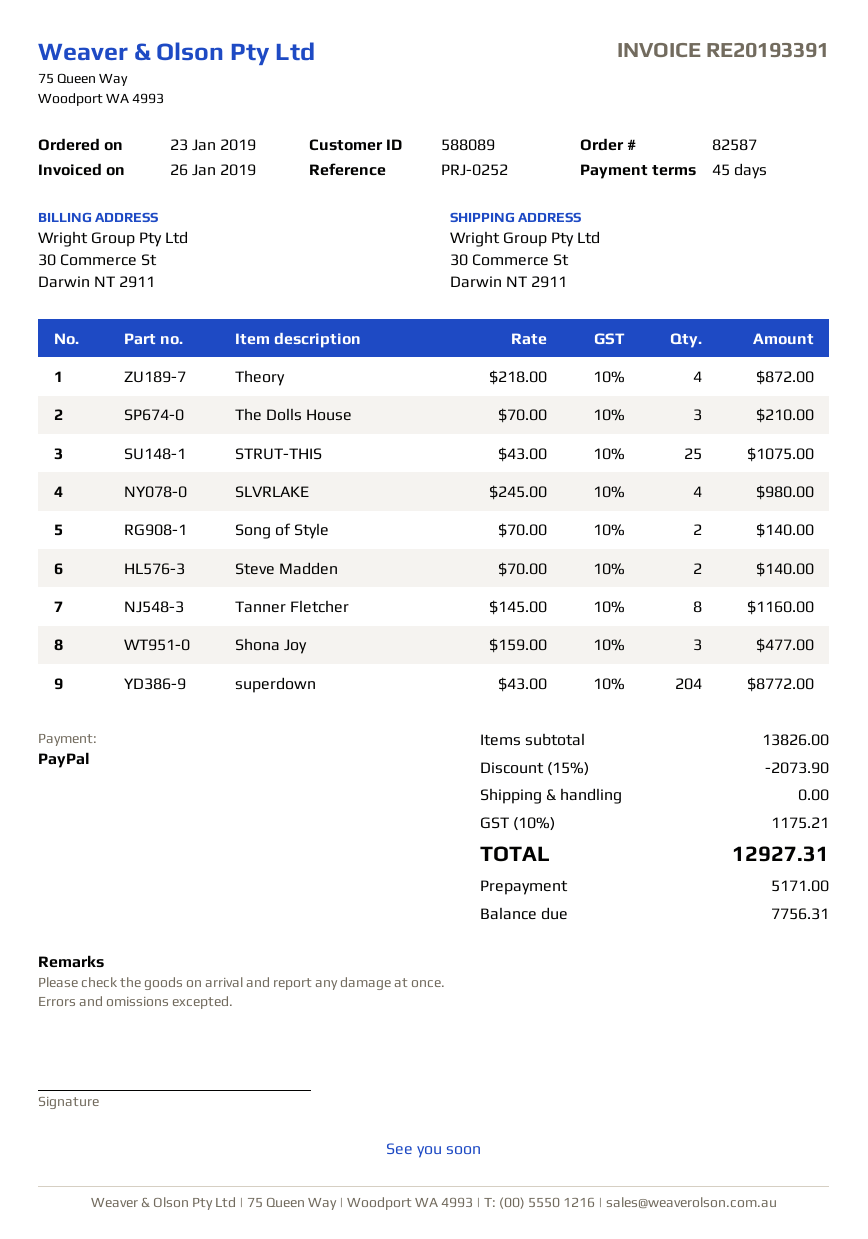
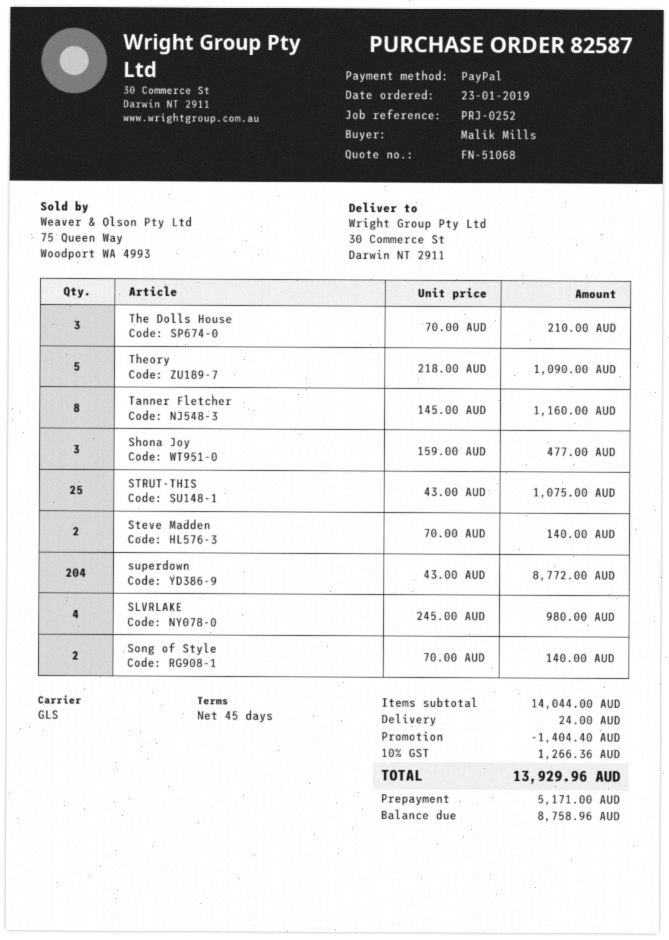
Theory: 4 x 218.00 = 872.00 -> 5 x 218.00 = 1090.00
subtotal: 13826.00 -> 14044.00
discount: 2073.90 -> 1404.40
shipping: 0.00 -> 24.00
tax: 10% = 1175.21 -> 10% = 1266.36
total: 12927.31 -> 13929.96
balance: 7756.31 -> 8758.96

